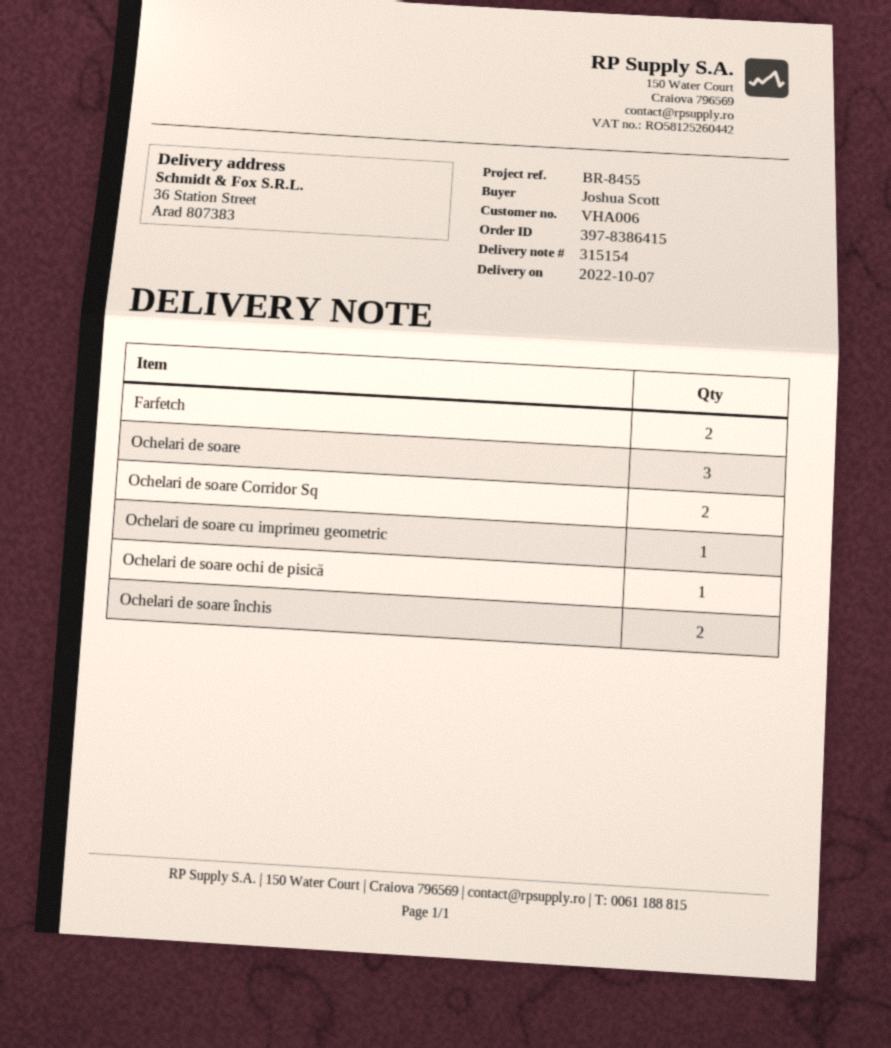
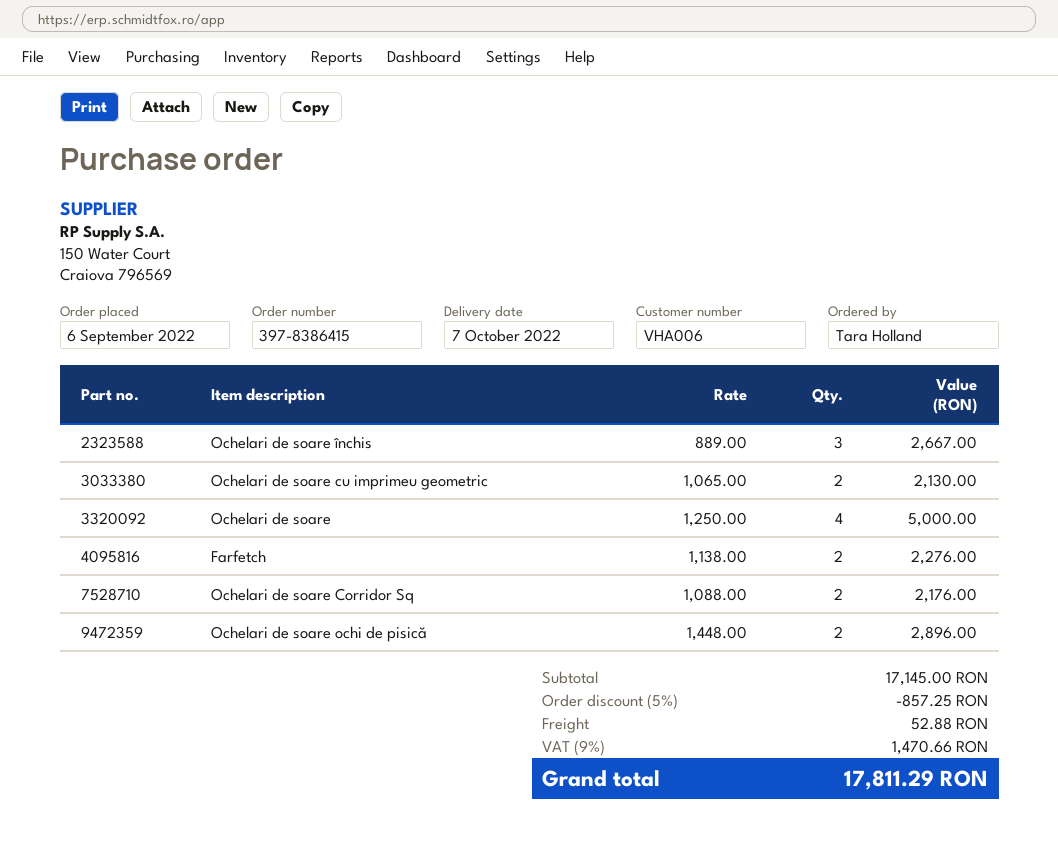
ordered by: Joshua Scott -> Tara Holland
Ochelari de soare: 3 -> 4
Ochelari de soare cu imprimeu geometric: 1 -> 2
Ochelari de soare ochi de pisică: 1 -> 2
Ochelari de soare închis: 2 -> 3

